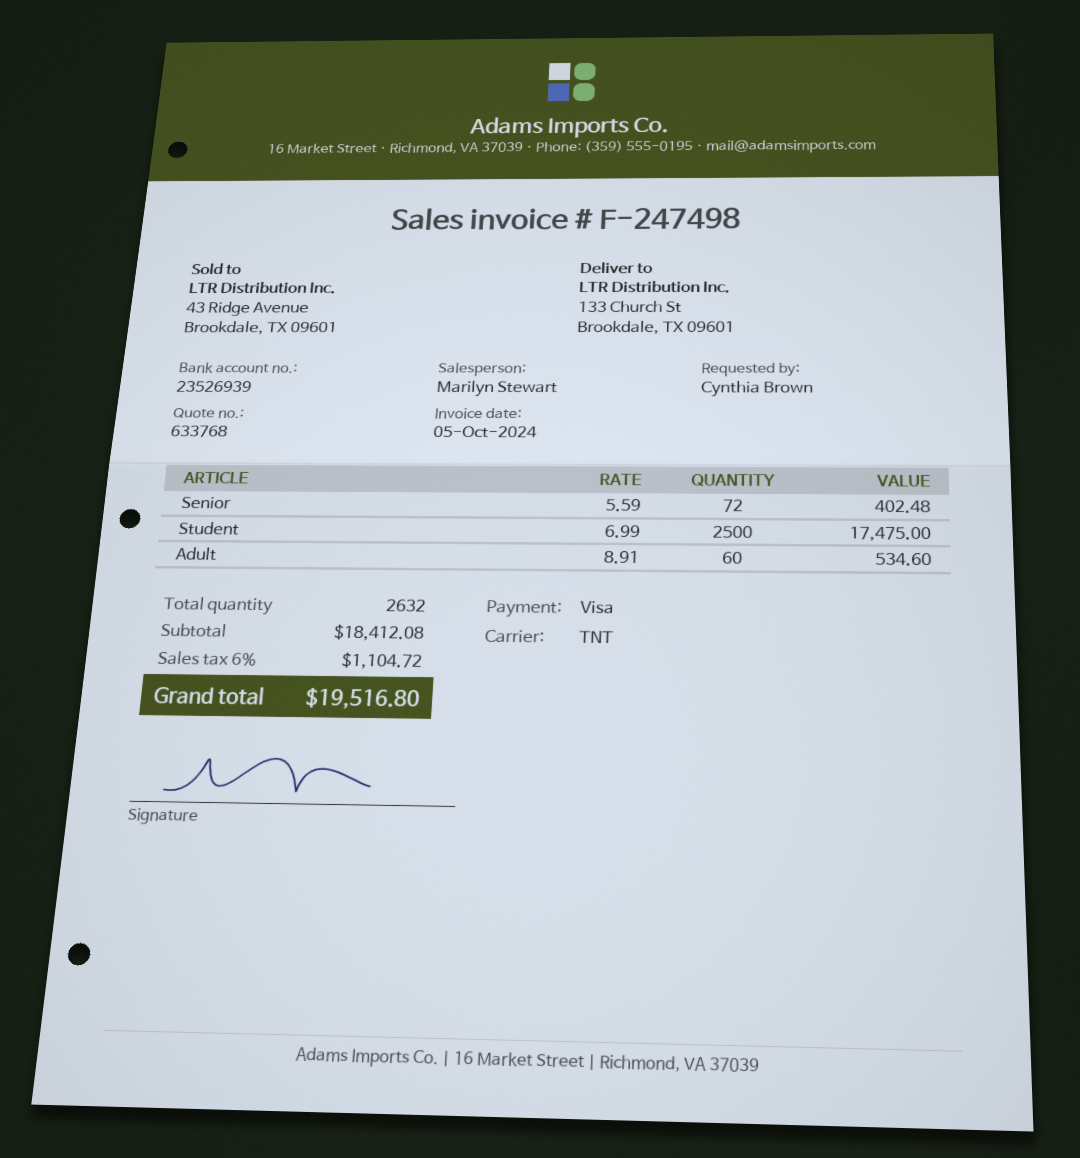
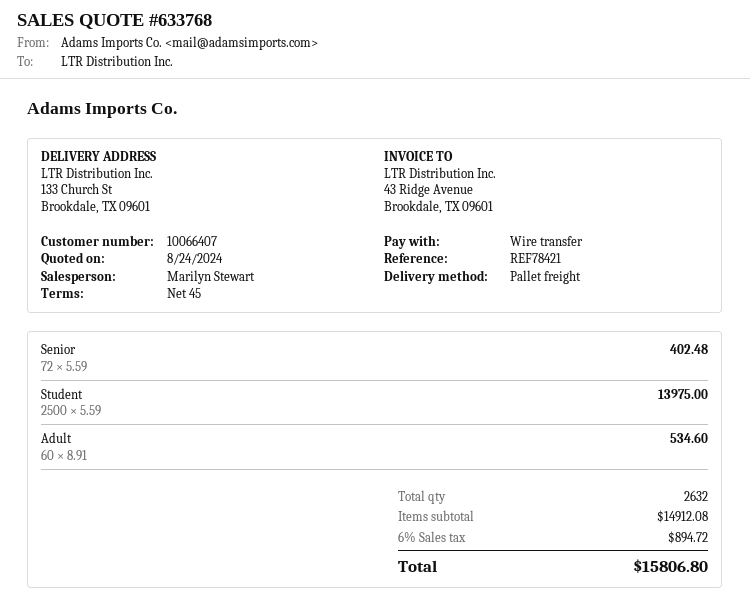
payment method: Visa -> bank transfer
shipping method: TNT -> pallet freight
Student: 2500 x 6.99 = 17475.00 -> 2500 x 5.59 = 13975.00
subtotal: 18412.08 -> 14912.08
tax: 6% = 1104.72 -> 6% = 894.72
total: 19516.80 -> 15806.80

